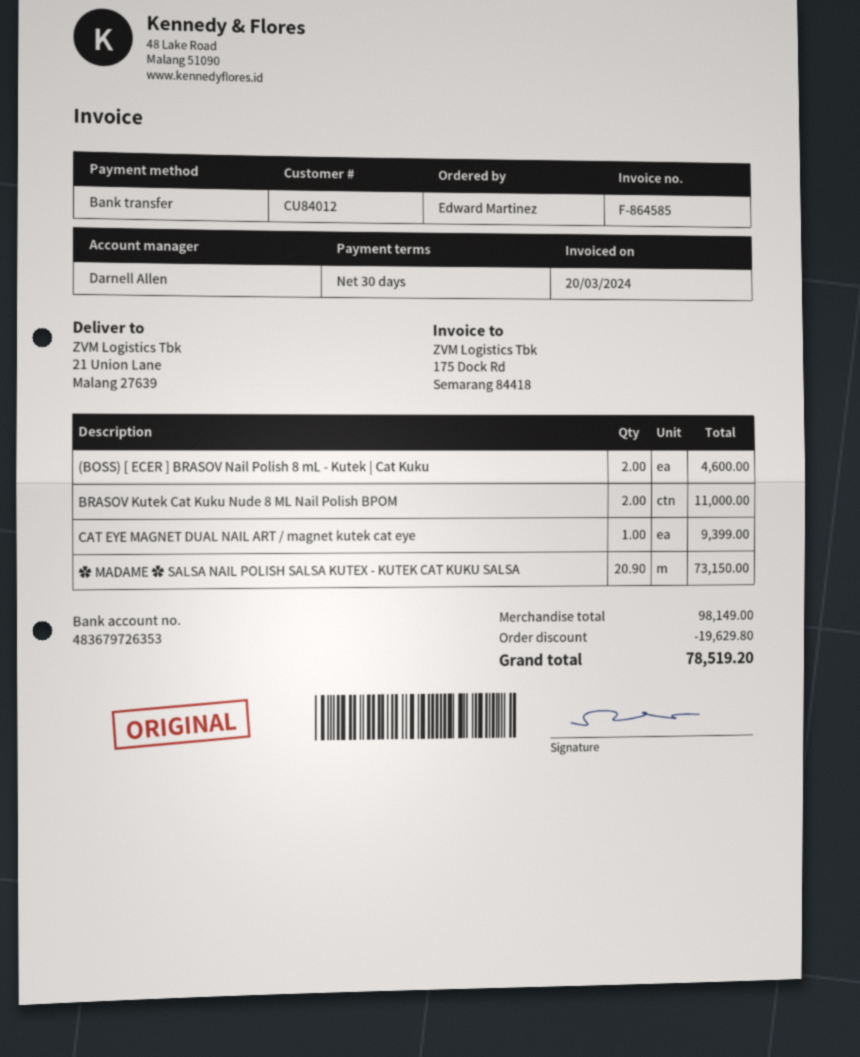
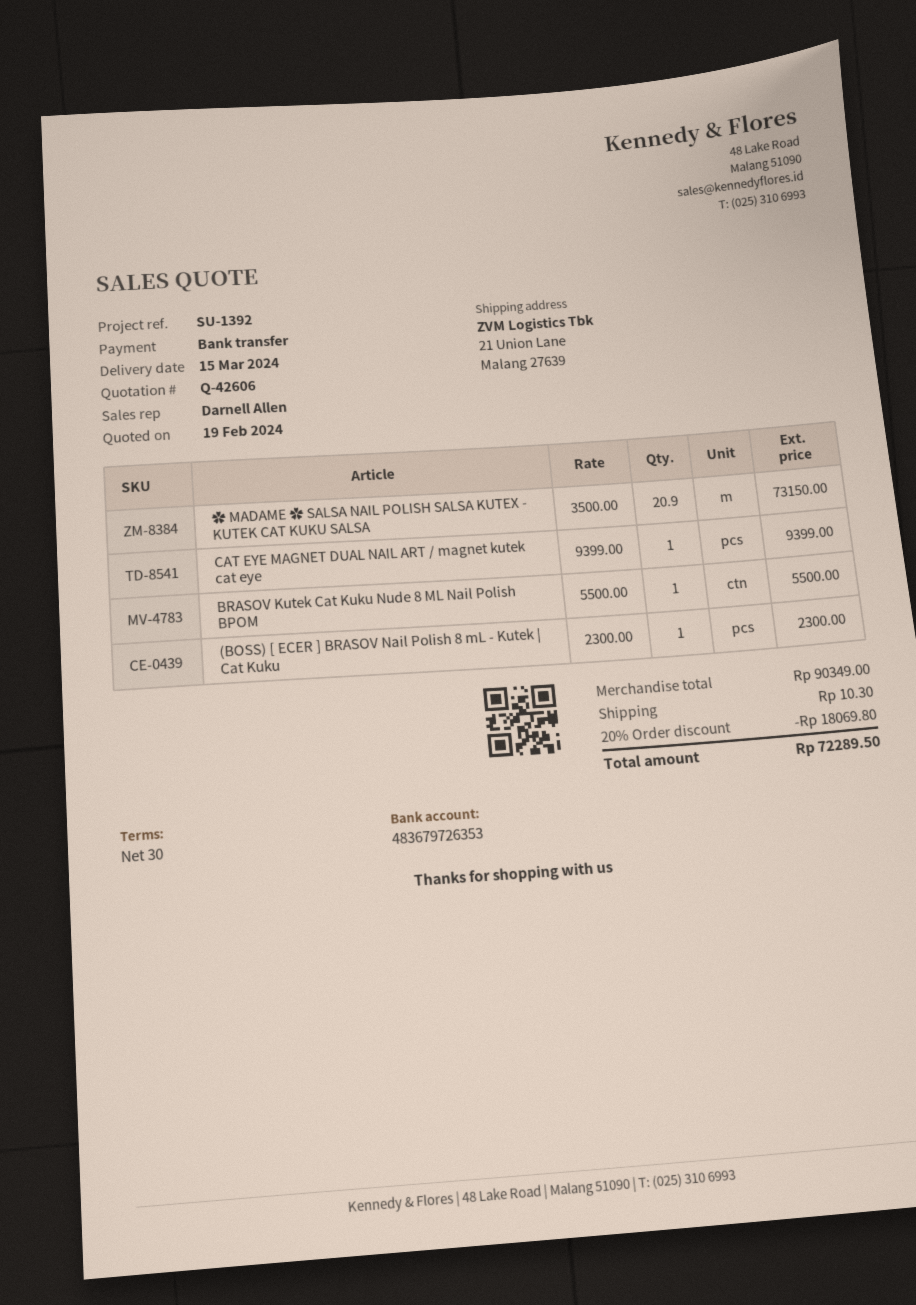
(BOSS) [ ECER ] BRASOV Nail Polish 8 mL - Kutek | Cat Kuku: 2 for 4600.00 -> 1 for 2300.00
BRASOV Kutek Cat Kuku Nude 8 ML Nail Polish BPOM: 2 for 11000.00 -> 1 for 5500.00
subtotal: 98149.00 -> 90349.00
discount: 19629.80 -> 18069.80
shipping: none -> 10.30
total: 78519.20 -> 72289.50

